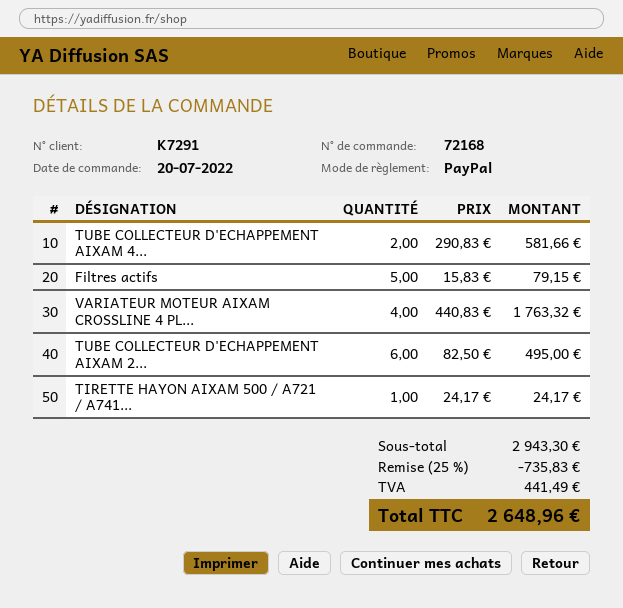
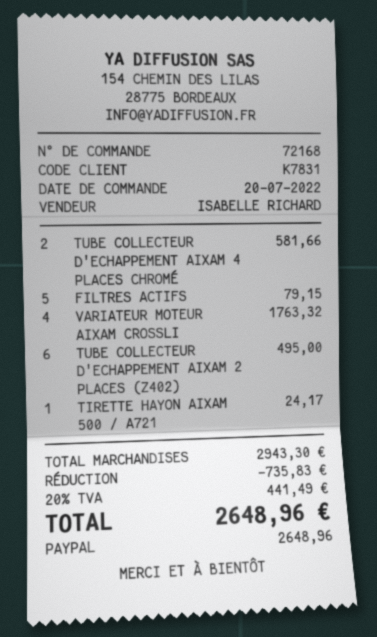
customer number: K7291 -> K7831

